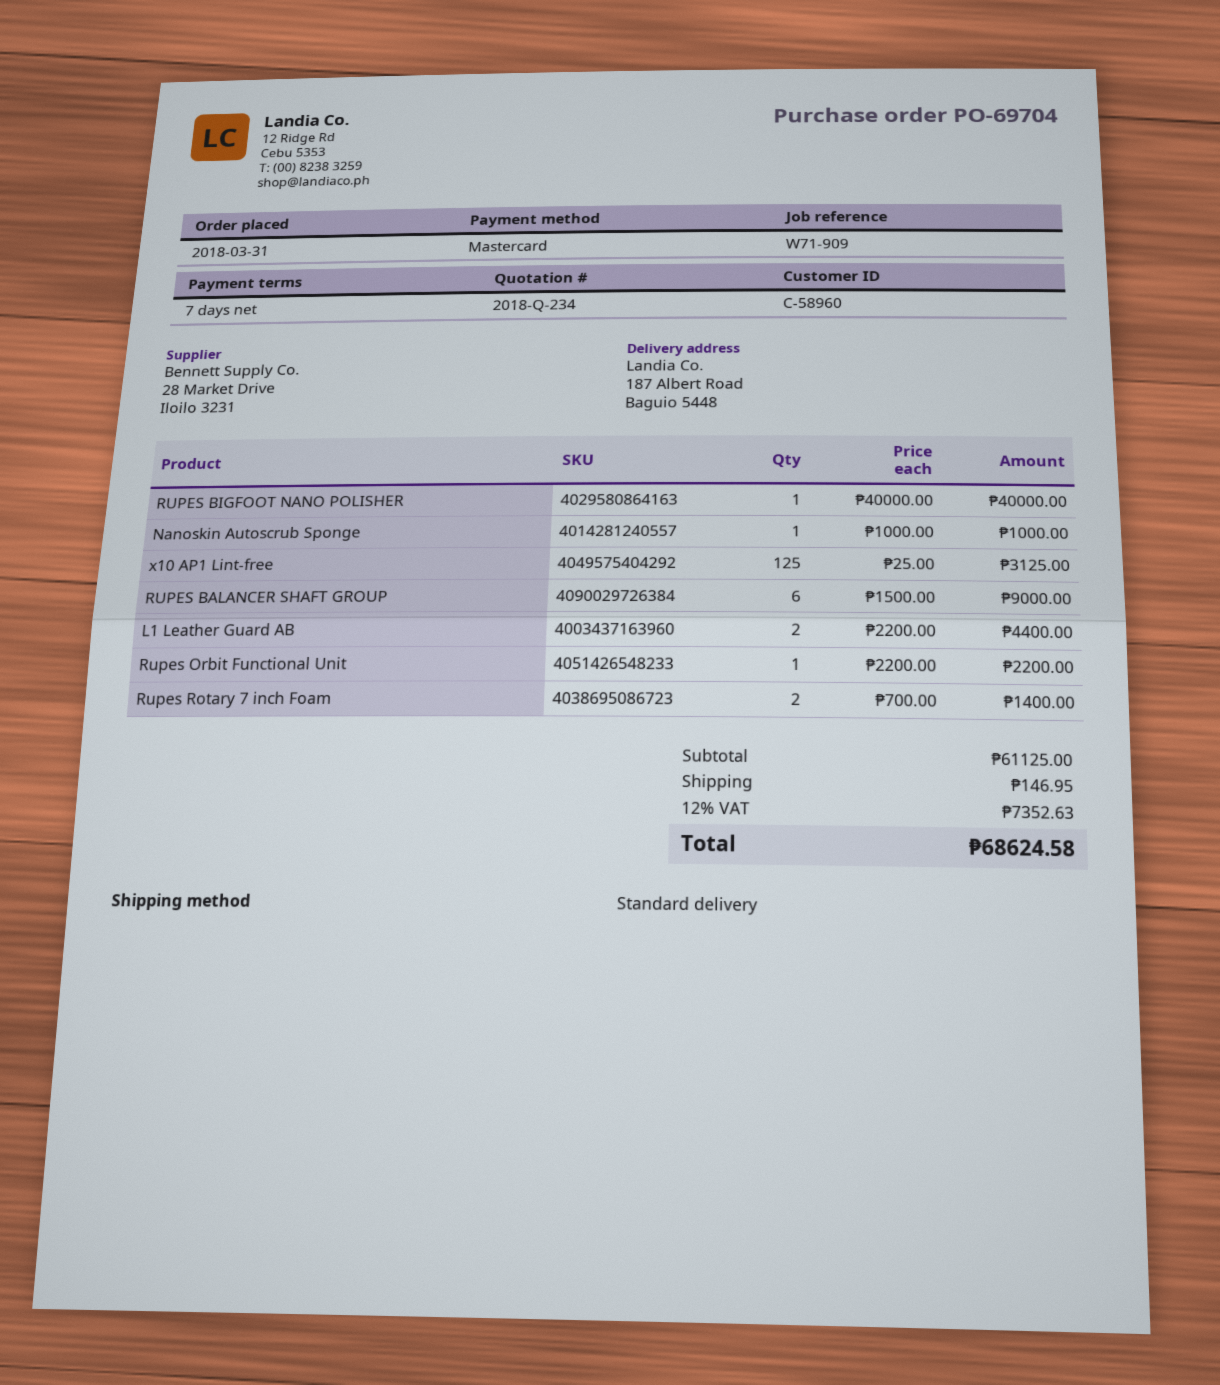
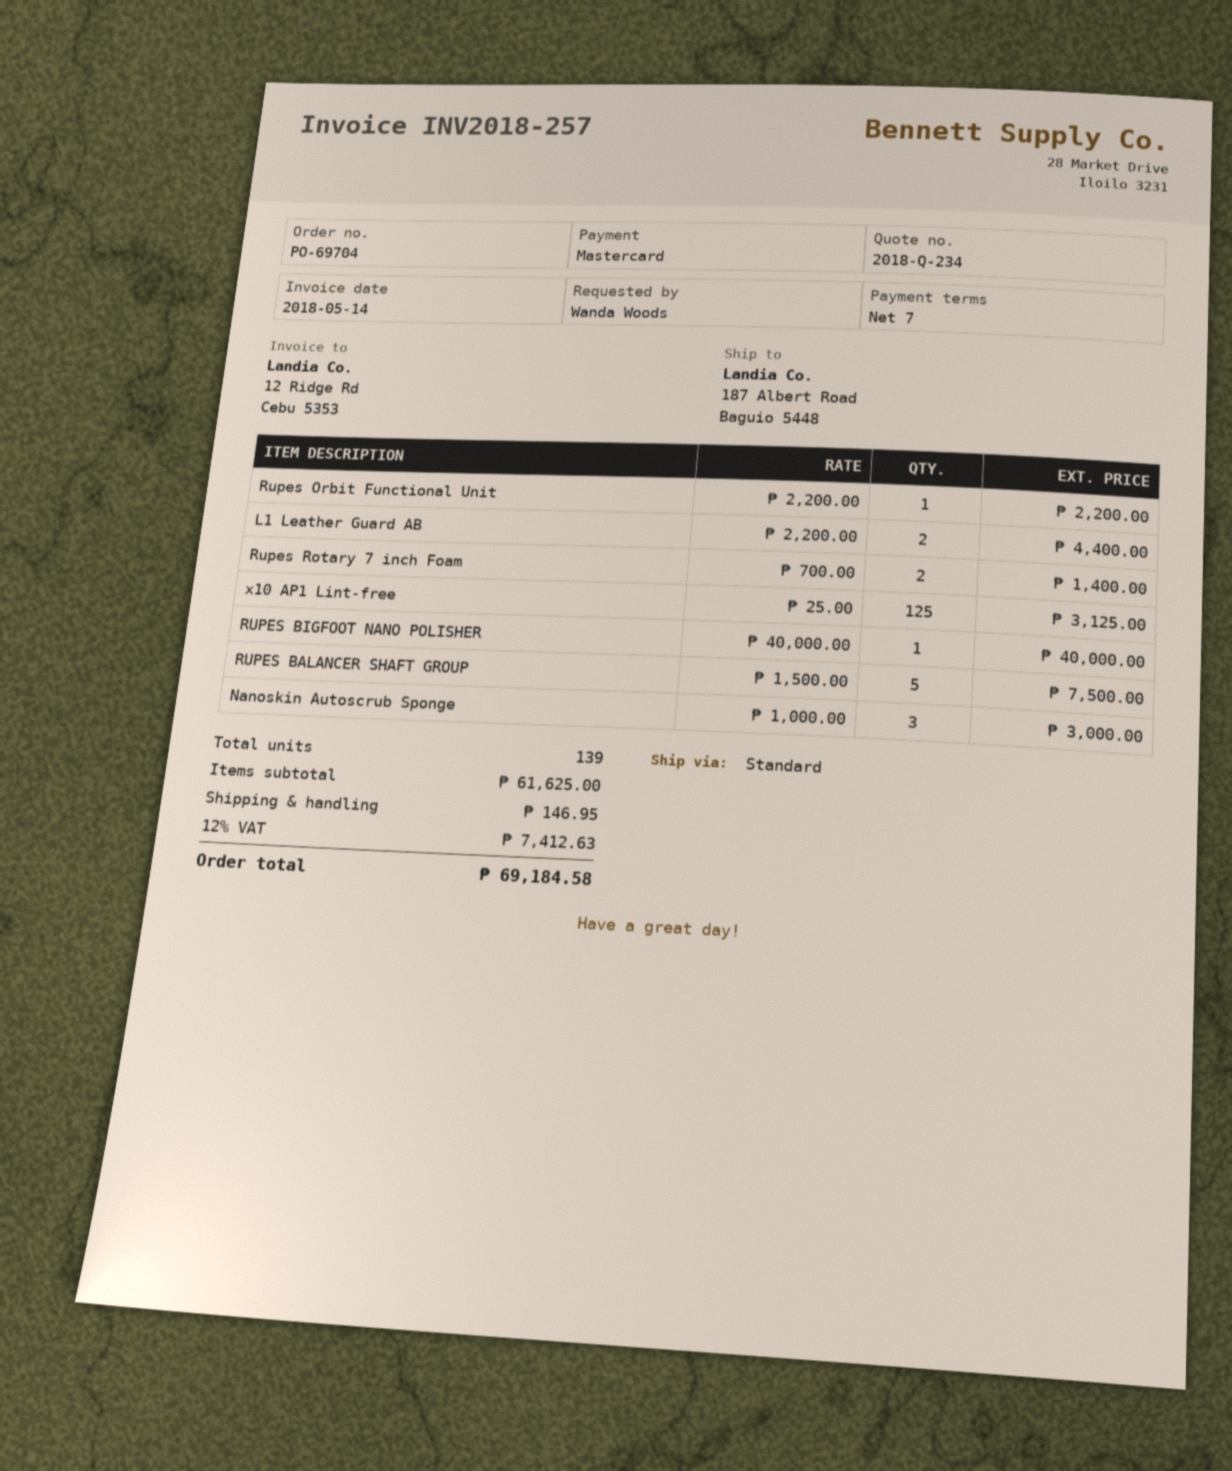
Nanoskin Autoscrub Sponge: 1 x 1000.00 = 1000.00 -> 3 x 1000.00 = 3000.00
RUPES BALANCER SHAFT GROUP: 6 x 1500.00 = 9000.00 -> 5 x 1500.00 = 7500.00
subtotal: 61125.00 -> 61625.00
tax: 12% = 7352.63 -> 12% = 7412.63
total: 68624.58 -> 69184.58

